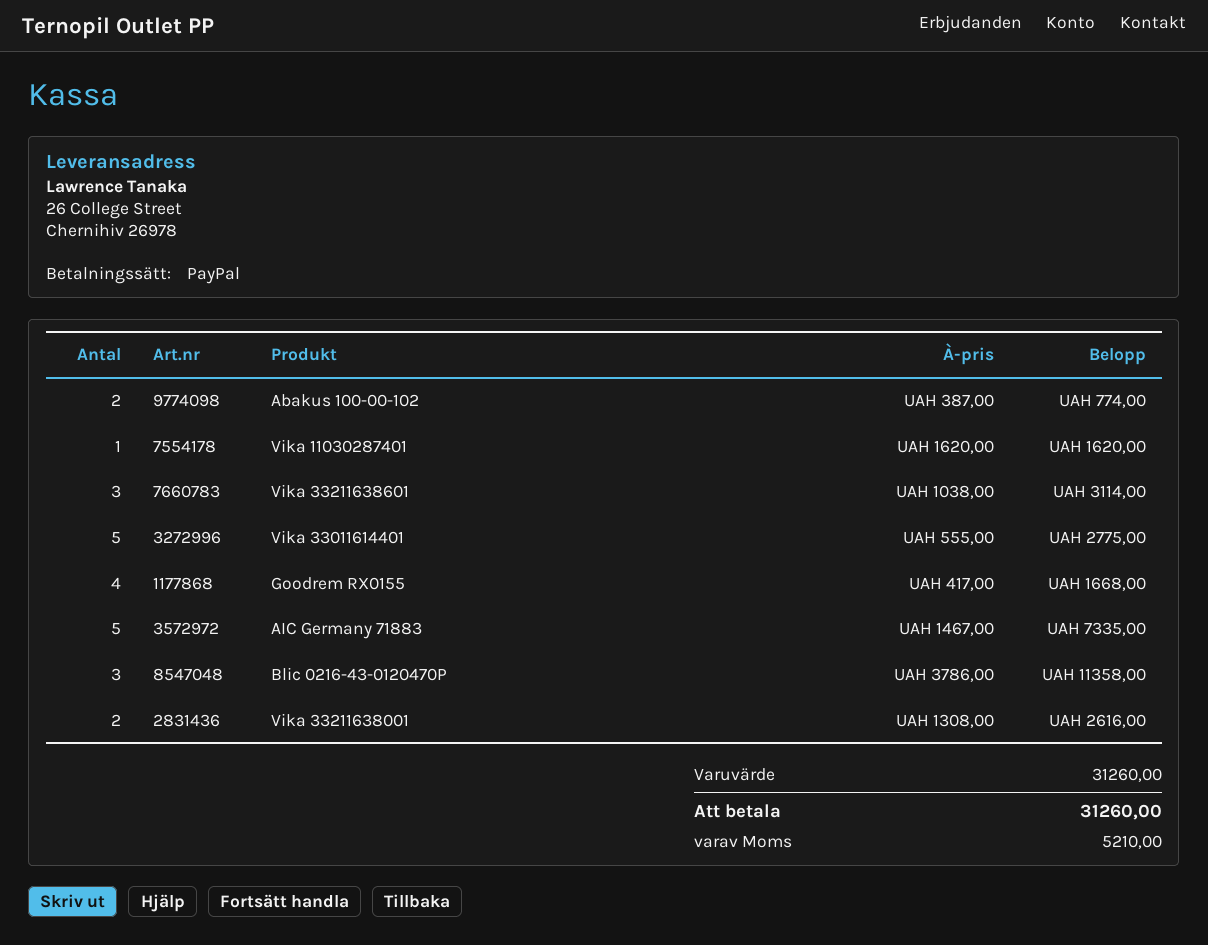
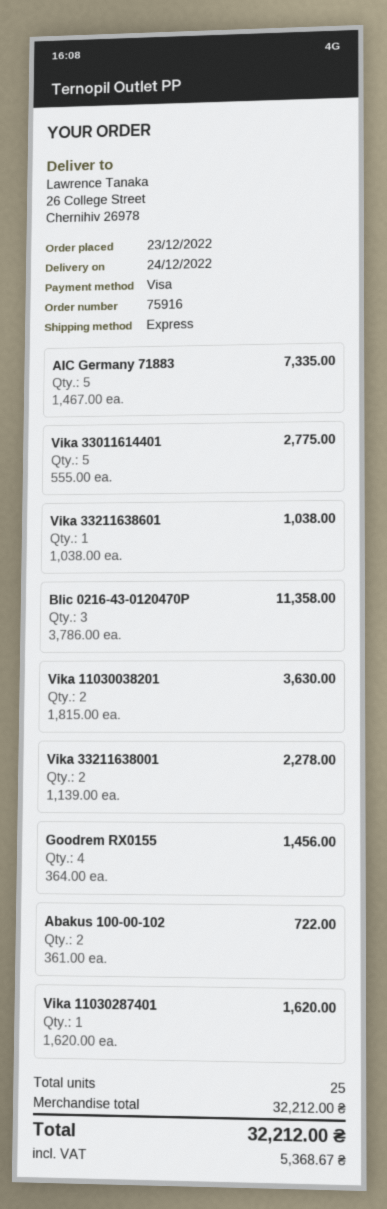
payment method: PayPal -> Visa
Abakus 100-00-102: 2 x 387.00 = 774.00 -> 2 x 361.00 = 722.00
Vika 33211638601: 3 x 1038.00 = 3114.00 -> 1 x 1038.00 = 1038.00
Goodrem RX0155: 4 x 417.00 = 1668.00 -> 4 x 364.00 = 1456.00
Vika 33211638001: 2 x 1308.00 = 2616.00 -> 2 x 1139.00 = 2278.00
Vika 11030038201: none -> 2 x 1815.00 = 3630.00
subtotal: 31260.00 -> 32212.00
tax: 5210.00 -> 5368.67
total: 31260.00 -> 32212.00

